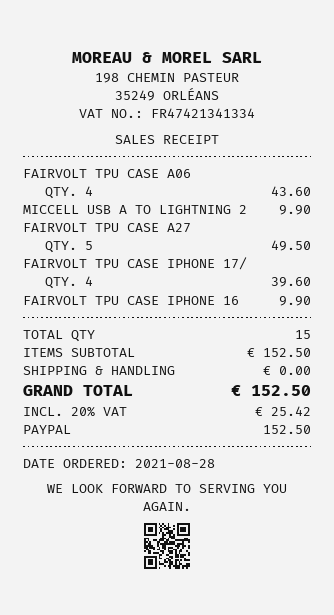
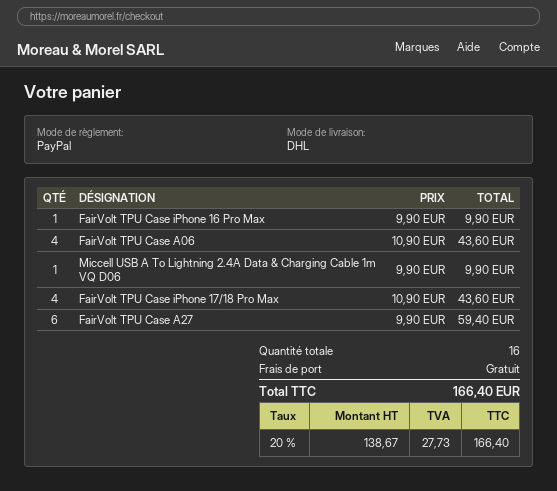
FAIRVOLT TPU CASE A27: 5 for 49.50 -> 6 for 59.40
FAIRVOLT TPU CASE IPHONE 17/: 4 for 39.60 -> 4 for 43.60
total quantity: 15 -> 16
tax: 20% = 25.42 -> 20% = 27.73
total: 152.50 -> 166.40

